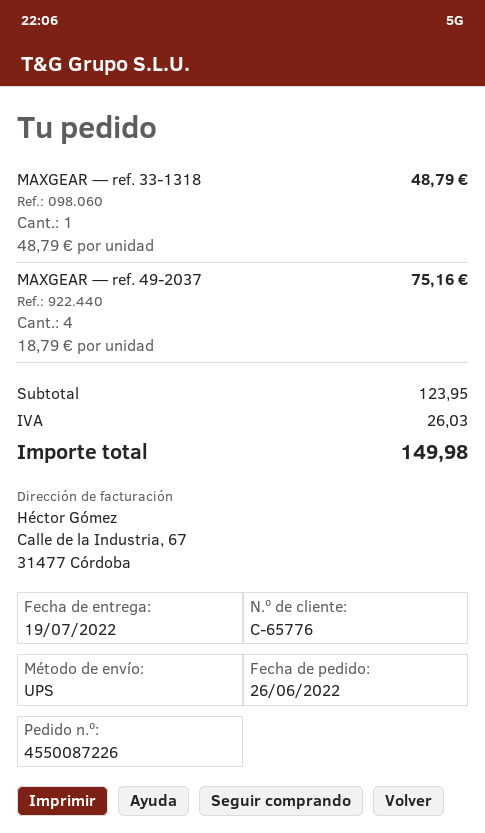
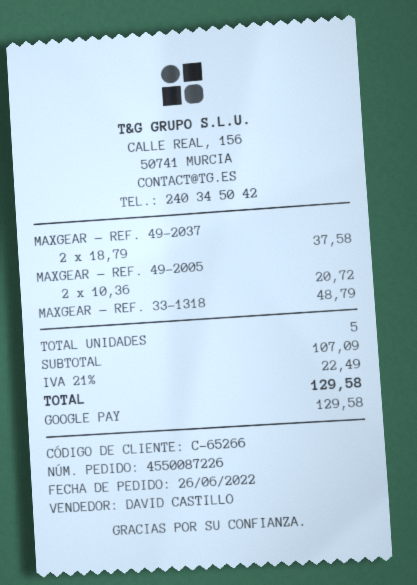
customer number: C-65776 -> C-65266
MAXGEAR — ref. 49-2037: 4 x 18.79 = 75.16 -> 2 x 18.79 = 37.58
MAXGEAR — REF. 49-2005: none -> 2 x 10.36 = 20.72
subtotal: 123.95 -> 107.09
tax: 26.03 -> 22.49
total: 149.98 -> 129.58

